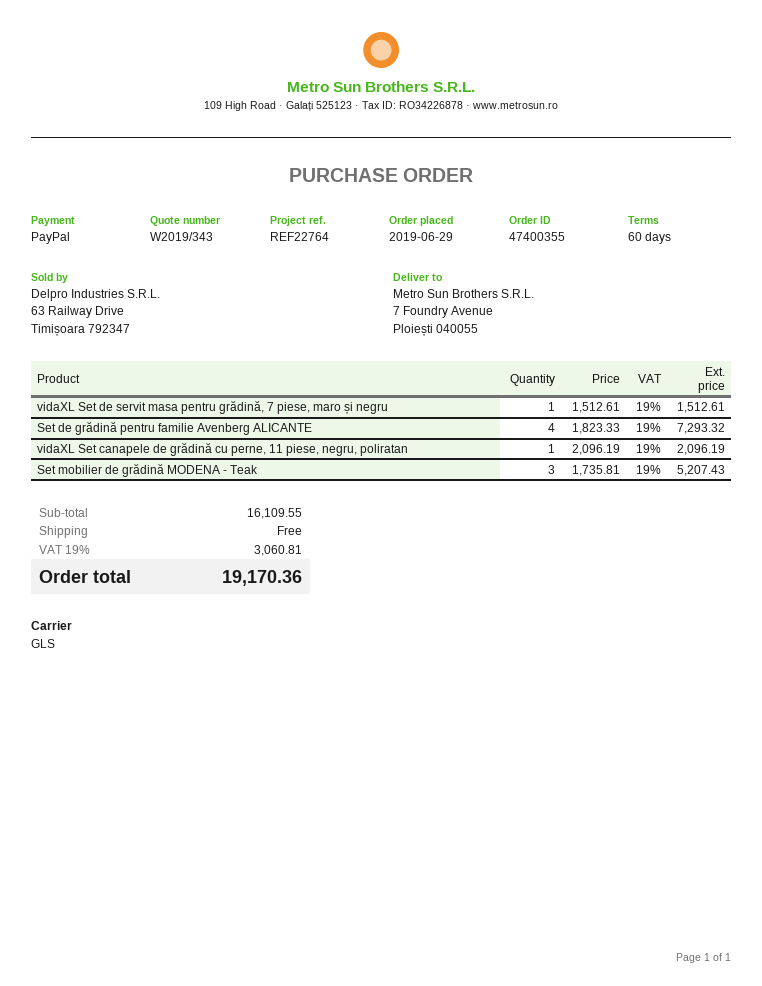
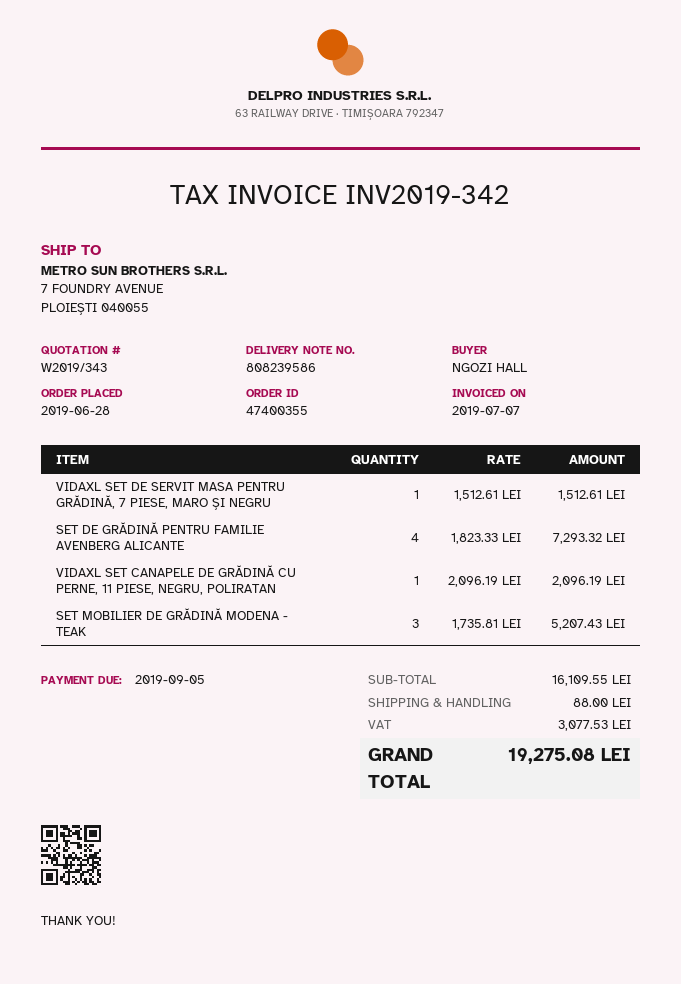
order date: 2019-06-29 -> 2019-06-28
shipping: 0.00 -> 88.00
tax: 3060.81 -> 3077.53
total: 19170.36 -> 19275.08

